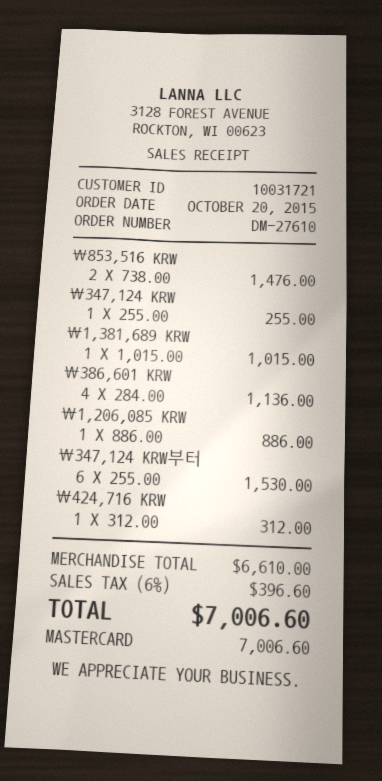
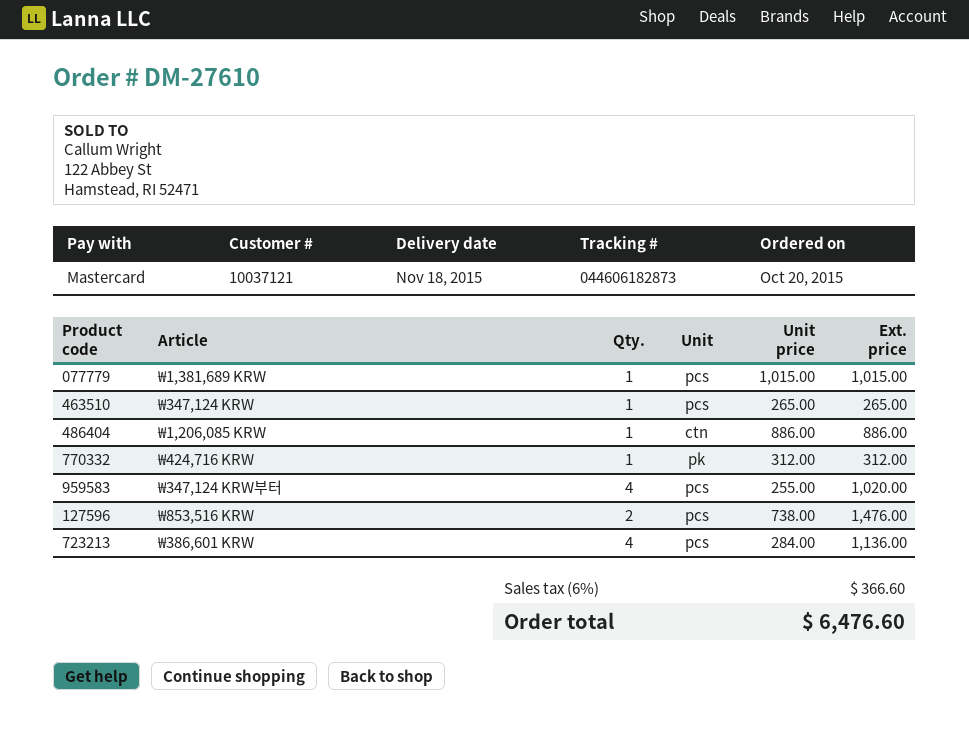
customer number: 10031721 -> 10037121
₩347,124 KRW: 1 x 255.00 = 255.00 -> 1 x 265.00 = 265.00
₩347,124 KRW부터: 6 x 255.00 = 1530.00 -> 4 x 255.00 = 1020.00
tax: 6% = 396.60 -> 6% = 366.60
total: 7006.60 -> 6476.60

